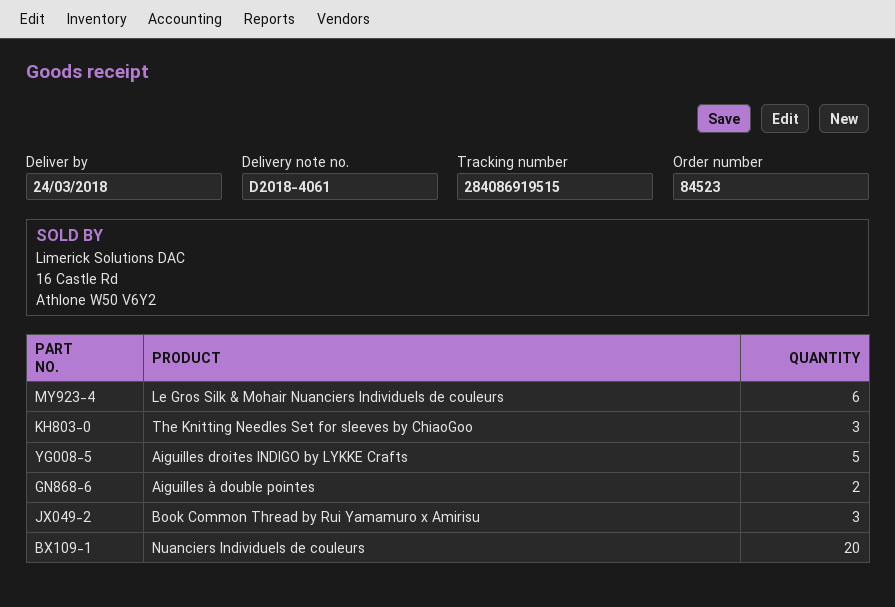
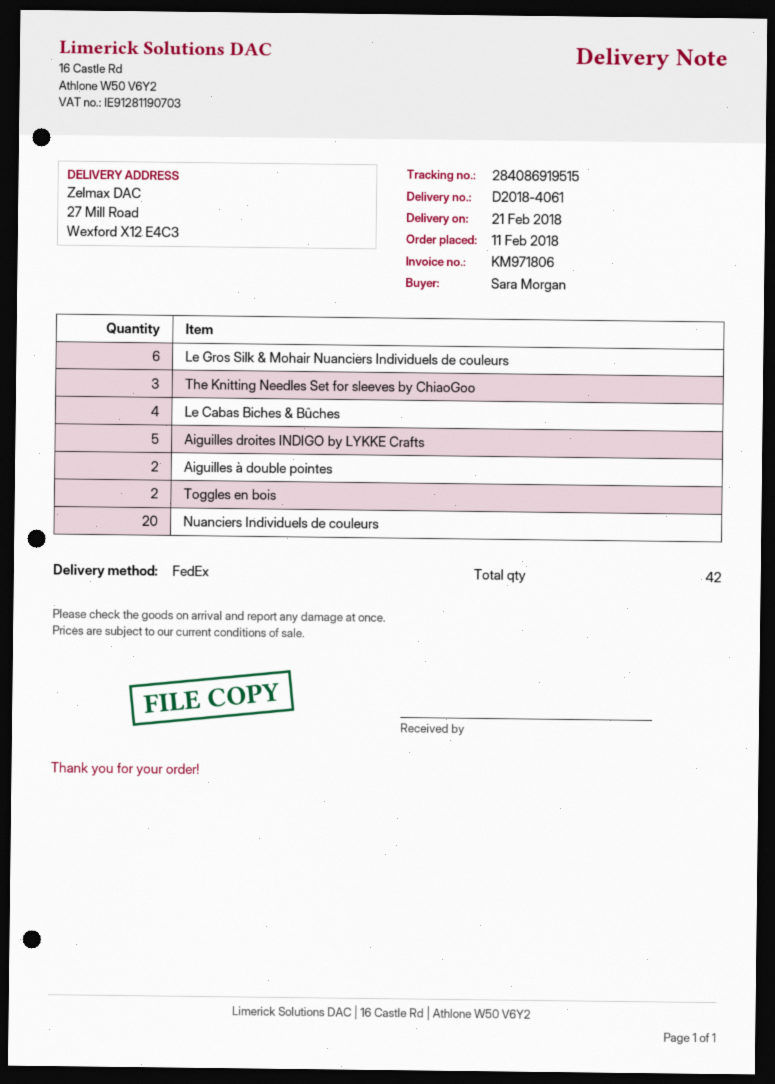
delivery date: 2018-03-24 -> 2018-02-21
Book Common Thread by Rui Yamamuro x Amirisu: 3 -> none
Le Cabas Biches & Bûches: none -> 4
Toggles en bois: none -> 2

